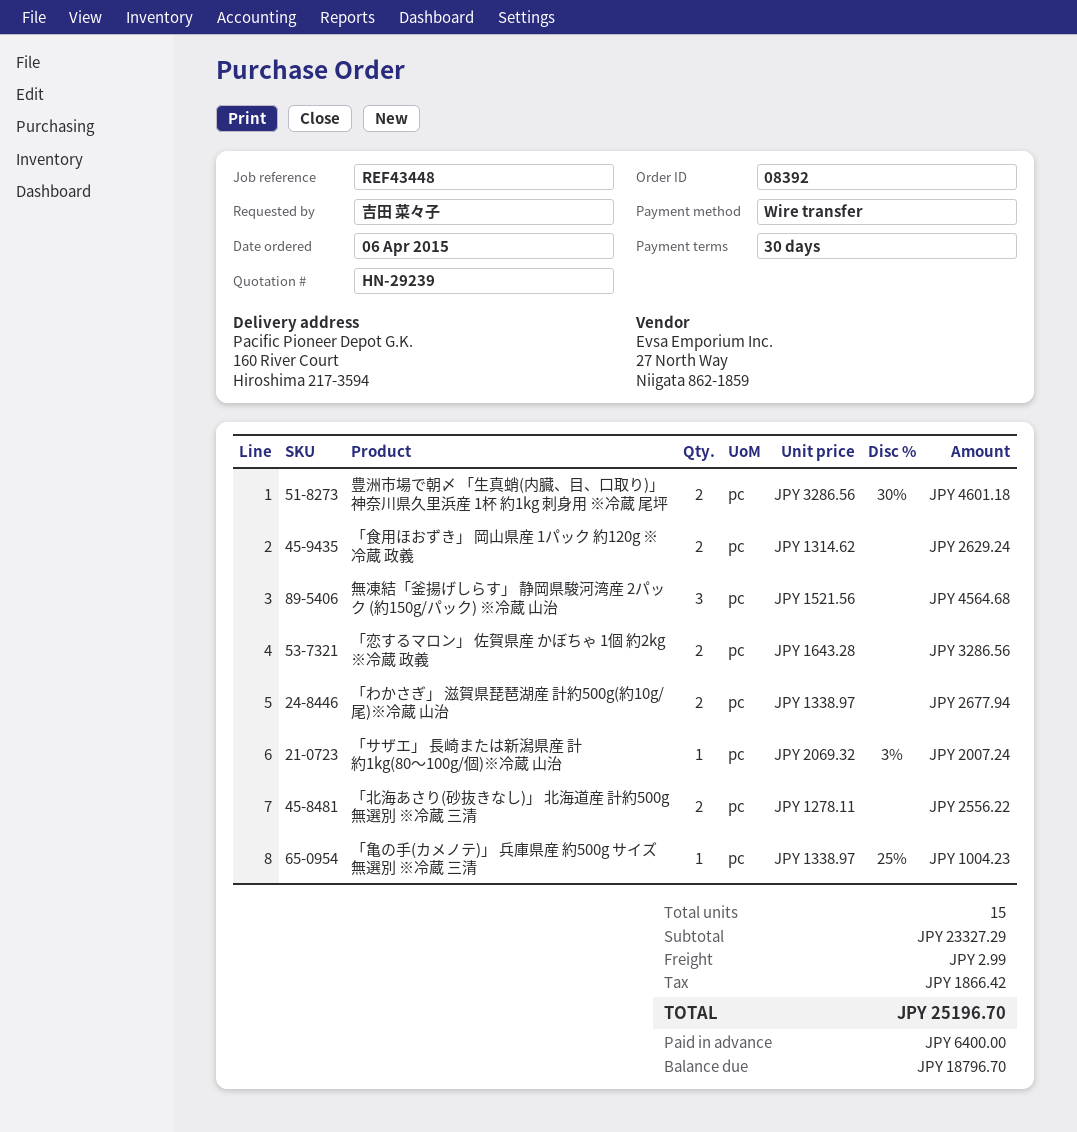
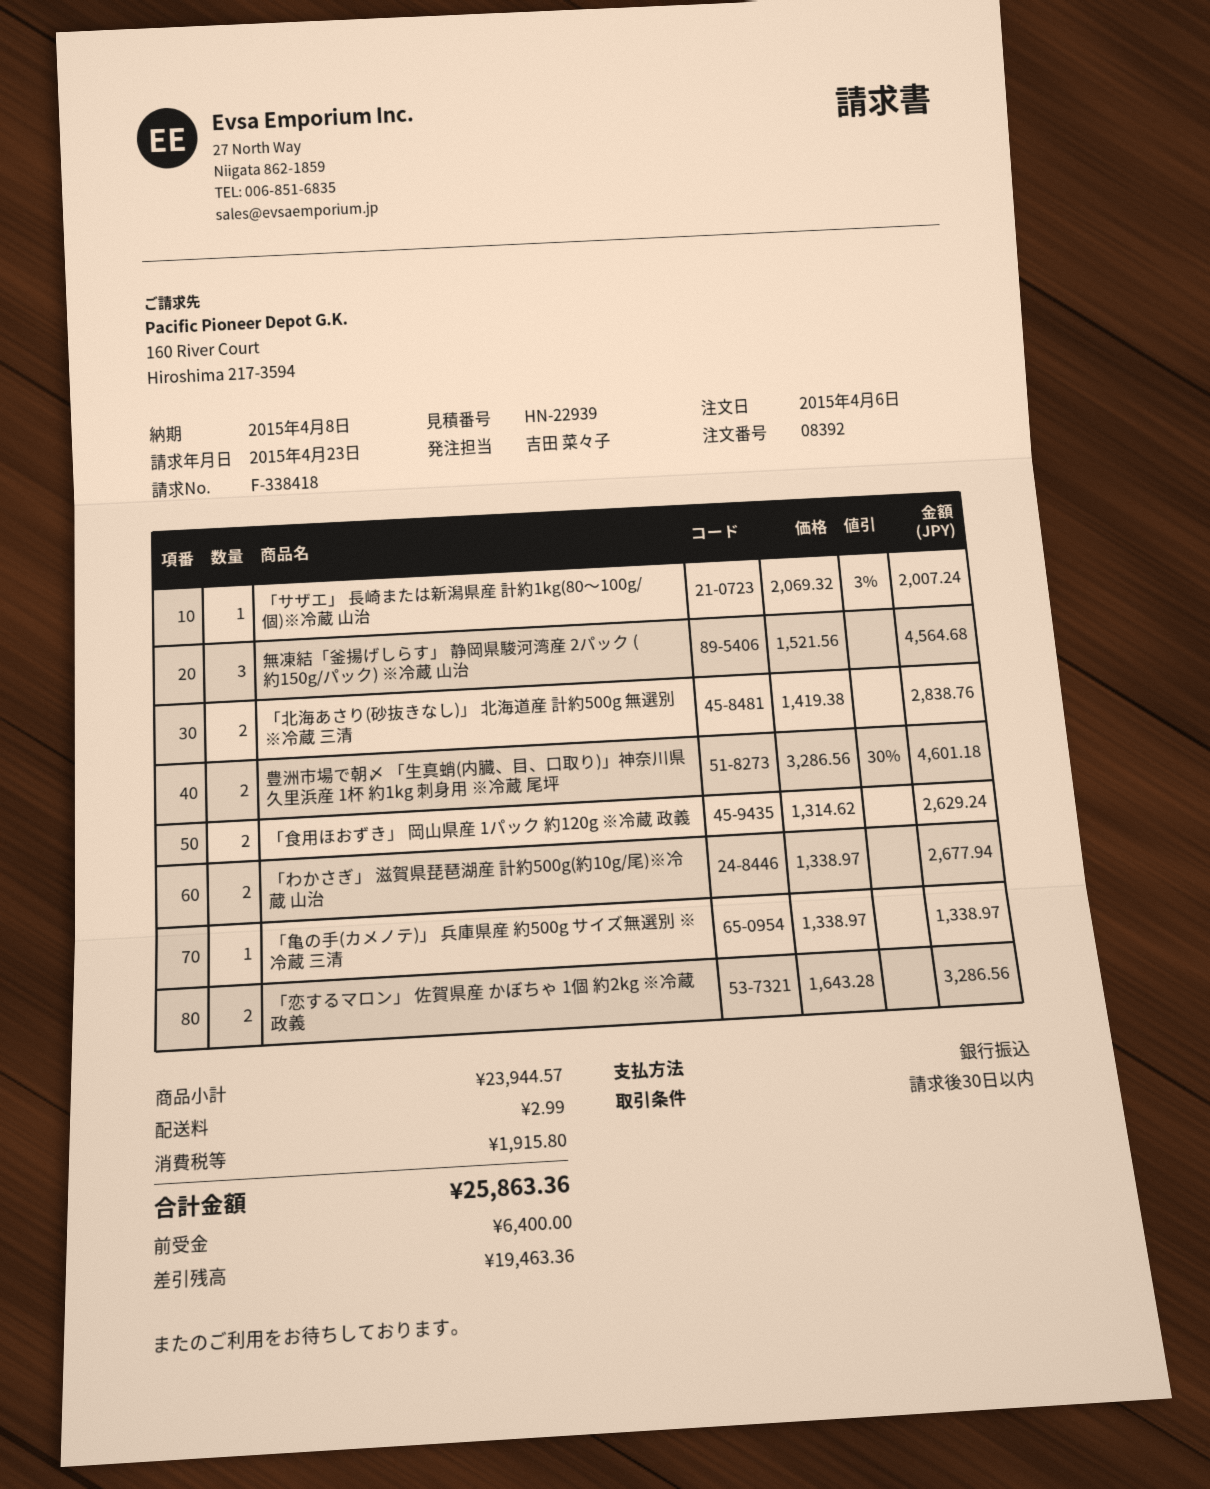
quote number: HN-29239 -> HN-22939
「北海あさり(砂抜きなし)」 北海道産 計約500g 無選別 ※冷蔵 三清: 2 x 1278.11 = 2556.22 -> 2 x 1419.38 = 2838.76
「亀の手(カメノテ)」 兵庫県産 約500g サイズ無選別 ※冷蔵 三清: 1 x 1338.97 - 25% = 1004.23 -> 1 x 1338.97 = 1338.97
subtotal: 23327.29 -> 23944.57
tax: 1866.42 -> 1915.80
total: 25196.70 -> 25863.36
balance: 18796.70 -> 19463.36

